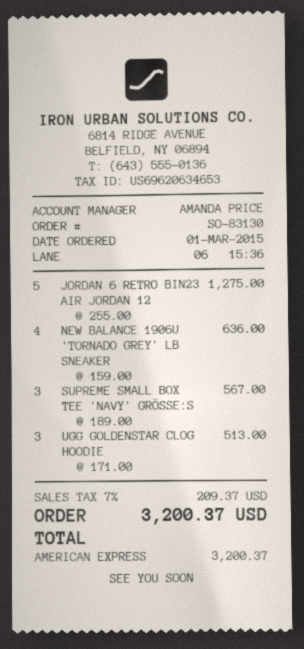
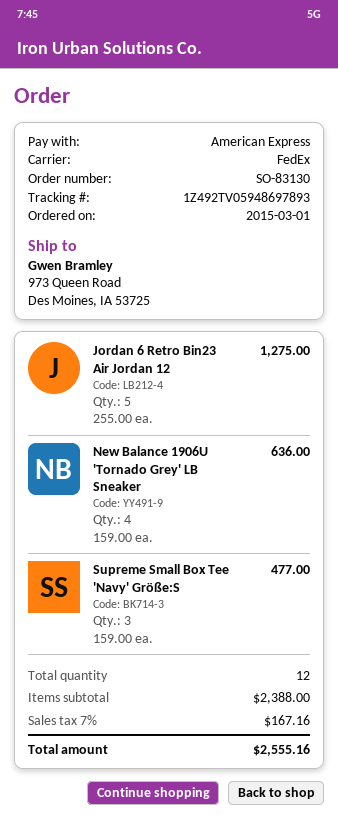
SUPREME SMALL BOX TEE 'NAVY' GRÖSSE:S: 3 x 189.00 = 567.00 -> 3 x 159.00 = 477.00
UGG GOLDENSTAR CLOG HOODIE: 3 x 171.00 = 513.00 -> none
tax: 7% = 209.37 -> 7% = 167.16
total: 3200.37 -> 2555.16

